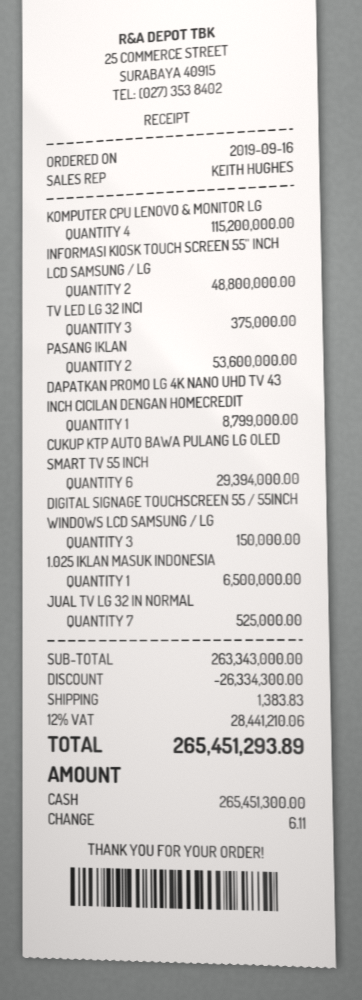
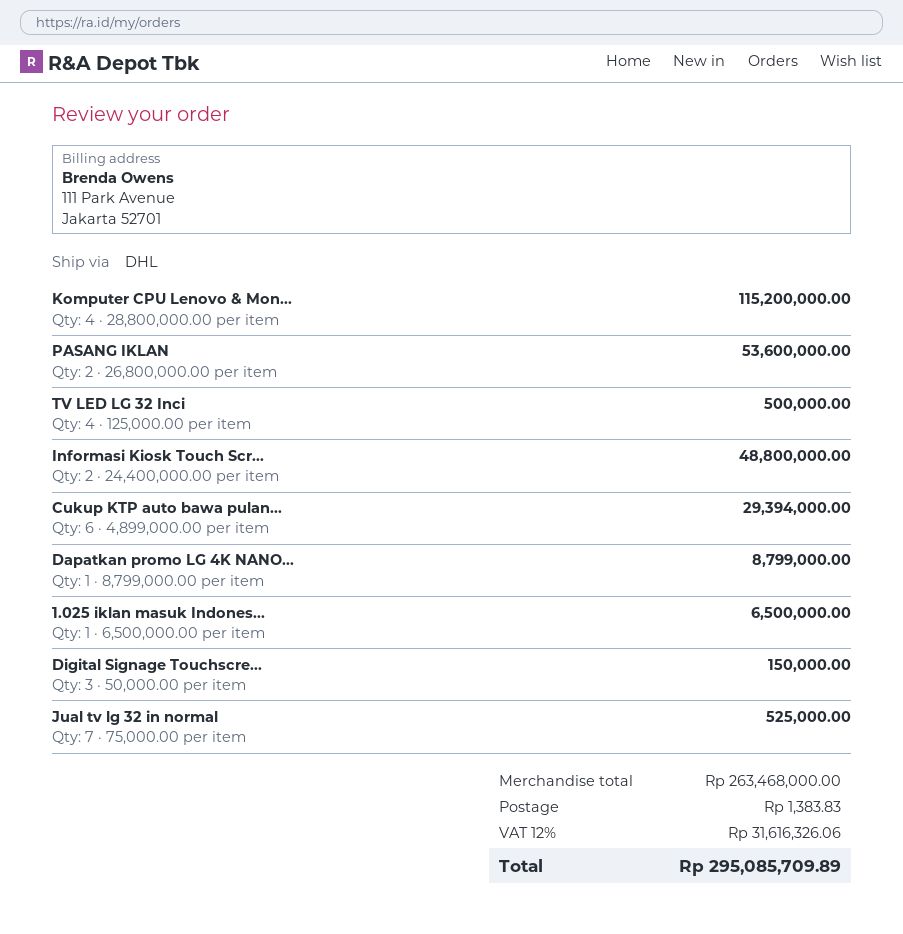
TV LED LG 32 INCI: 3 for 375000.00 -> 4 for 500000.00
subtotal: 263343000.00 -> 263468000.00
discount: 26334300.00 -> none
tax: 12% = 28441210.06 -> 12% = 31616326.06
total: 265451293.89 -> 295085709.89

